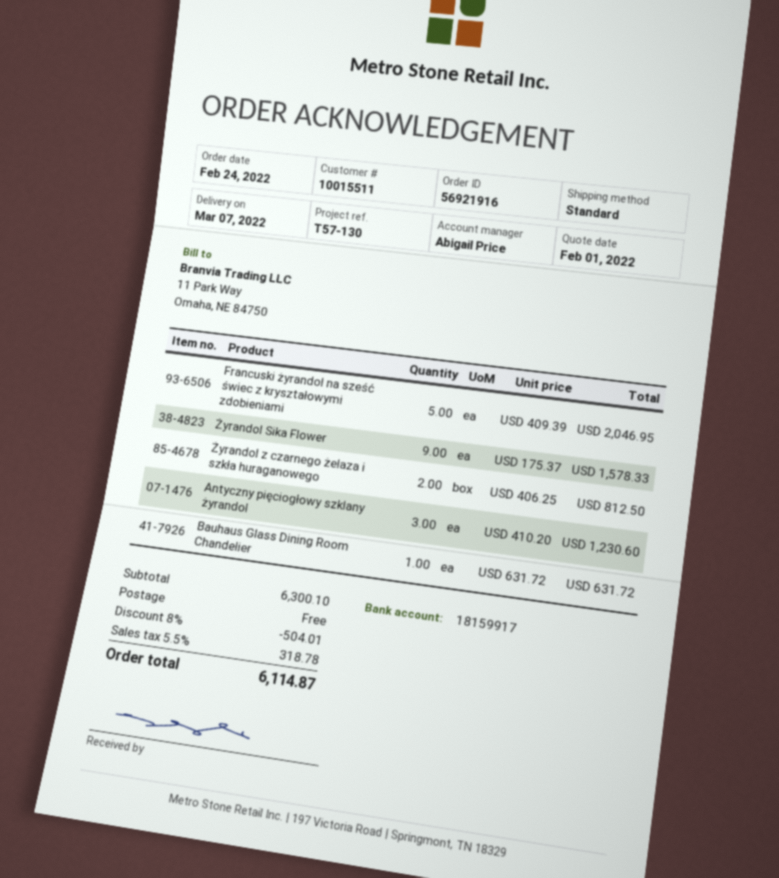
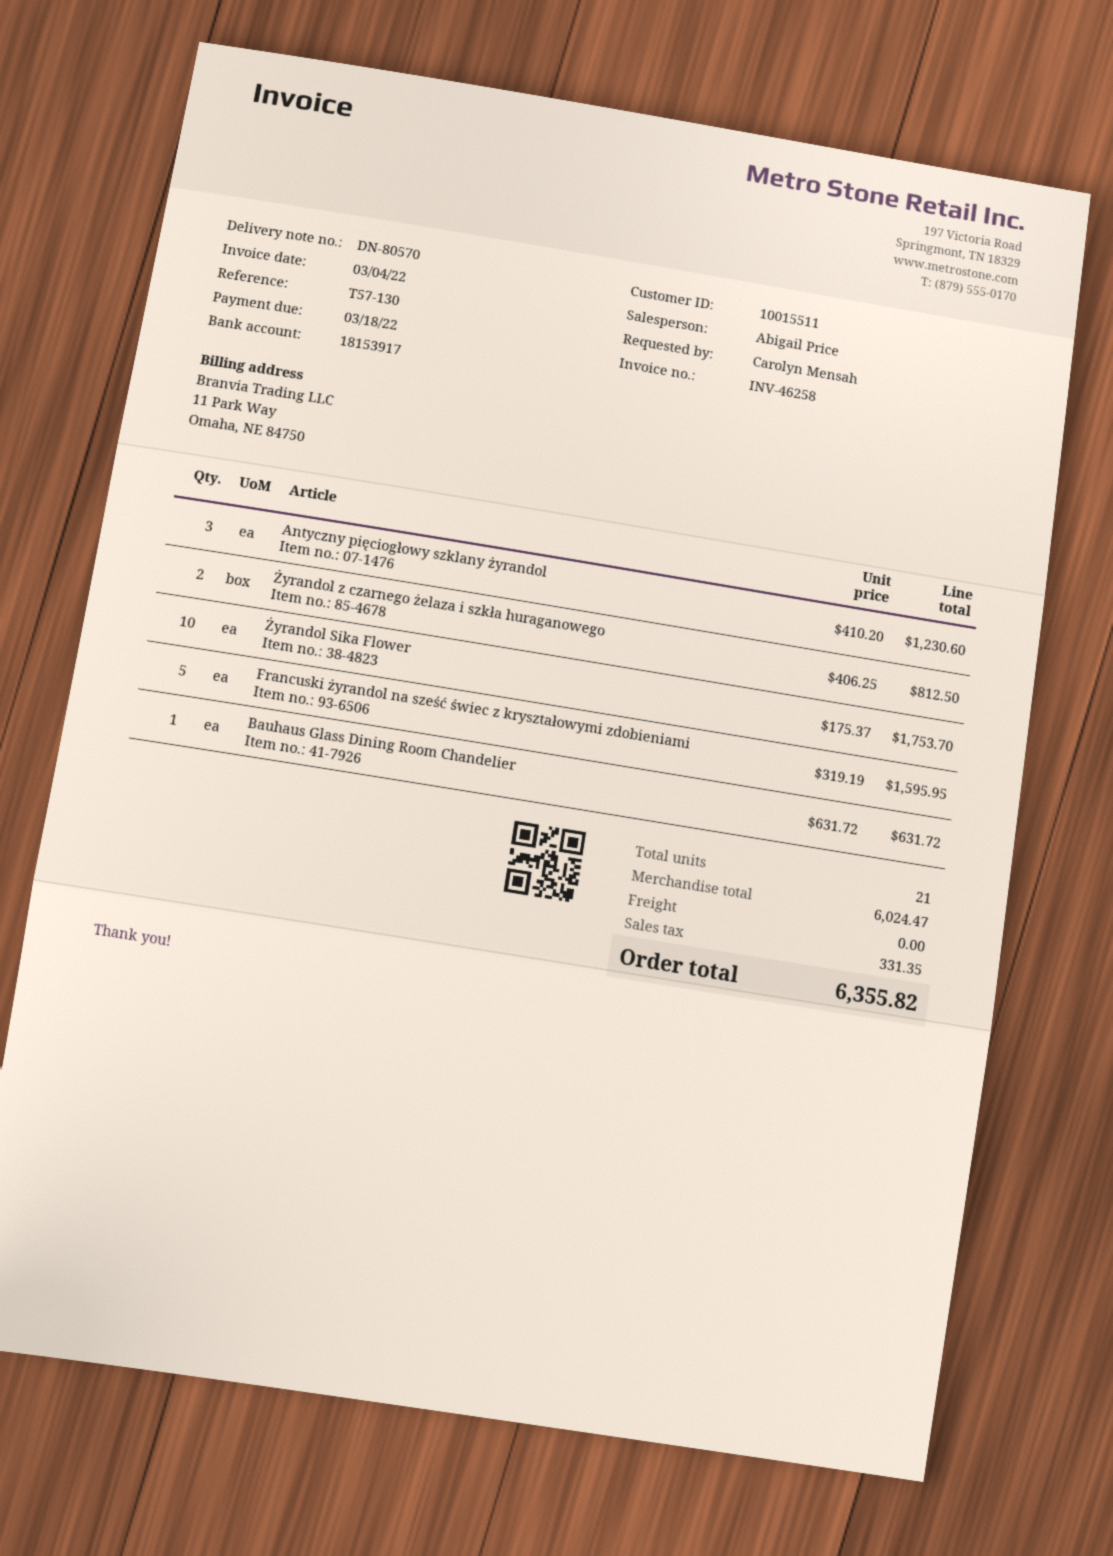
bank account: 18159917 -> 18153917
Francuski żyrandol na sześć świec z kryształowymi zdobieniami: 5 x 409.39 = 2046.95 -> 5 x 319.19 = 1595.95
Żyrandol Sika Flower: 9 x 175.37 = 1578.33 -> 10 x 175.37 = 1753.70
subtotal: 6300.10 -> 6024.47
discount: 8% = 504.01 -> none
tax: 318.78 -> 331.35
total: 6114.87 -> 6355.82

